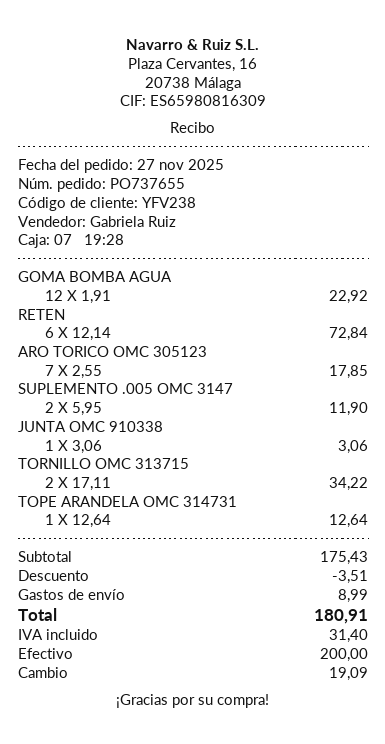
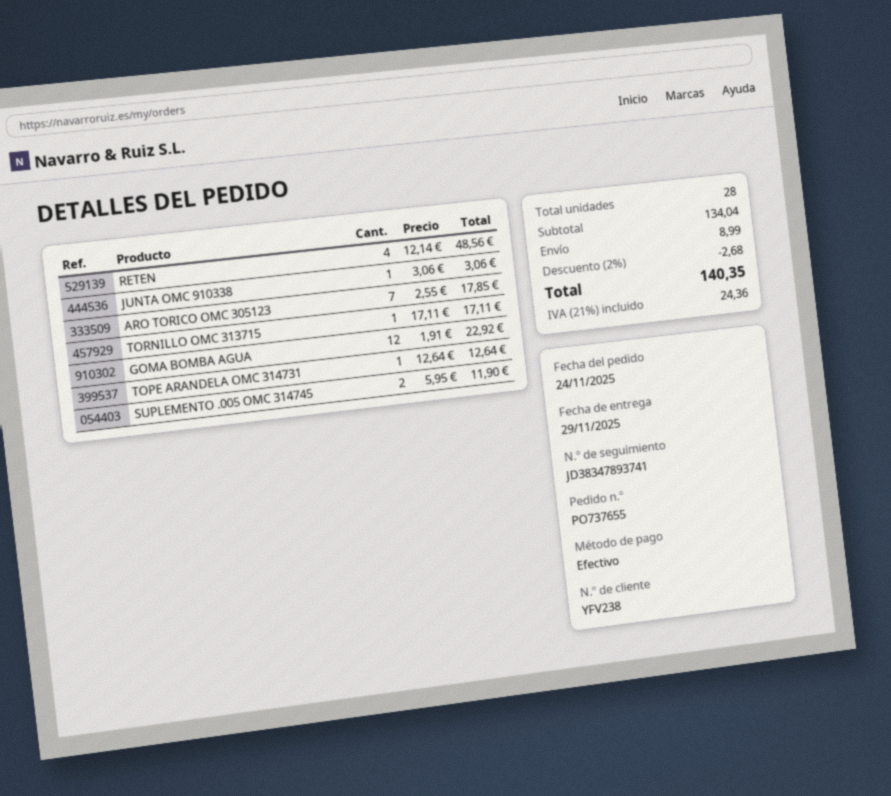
order date: 2025-11-27 -> 2025-11-24
RETEN: 6 x 12.14 = 72.84 -> 4 x 12.14 = 48.56
TORNILLO OMC 313715: 2 x 17.11 = 34.22 -> 1 x 17.11 = 17.11
subtotal: 175.43 -> 134.04
discount: 3.51 -> 2.68
tax: 31.40 -> 24.36
total: 180.91 -> 140.35

